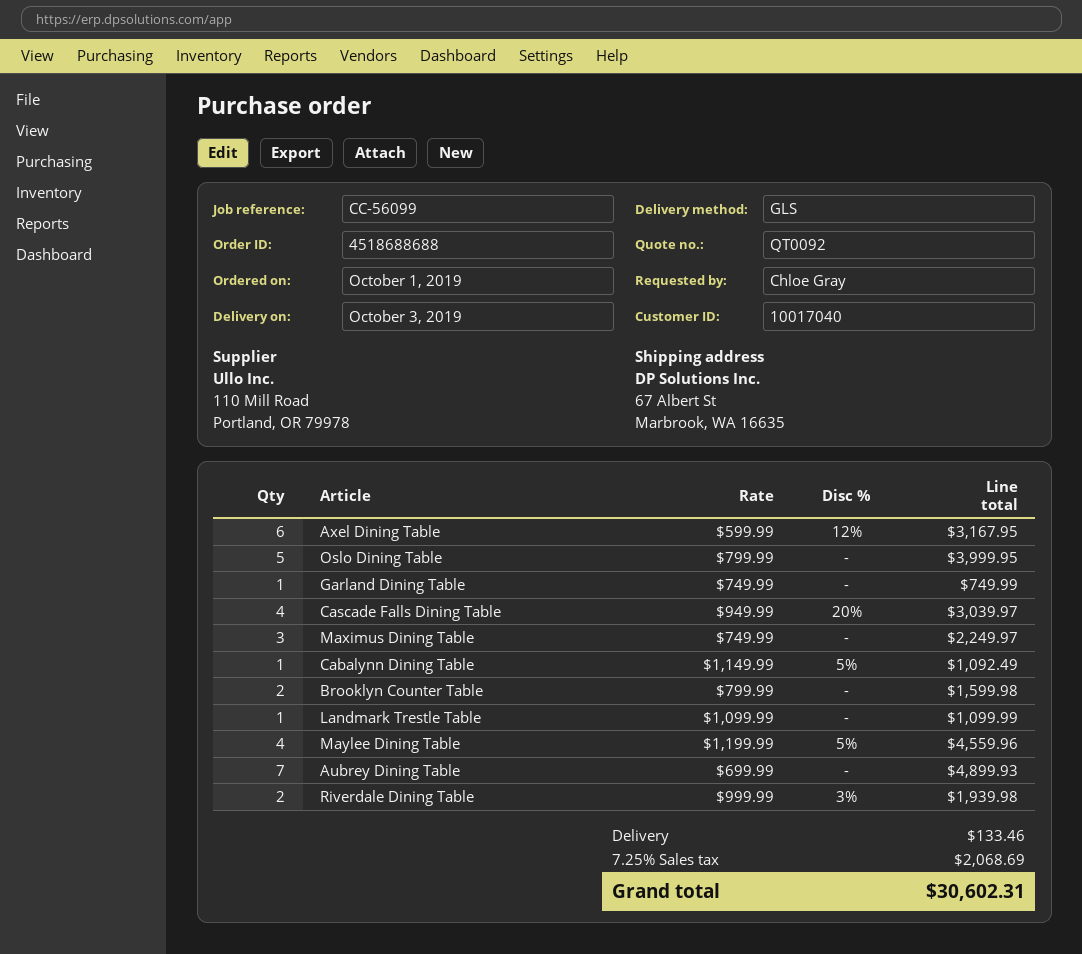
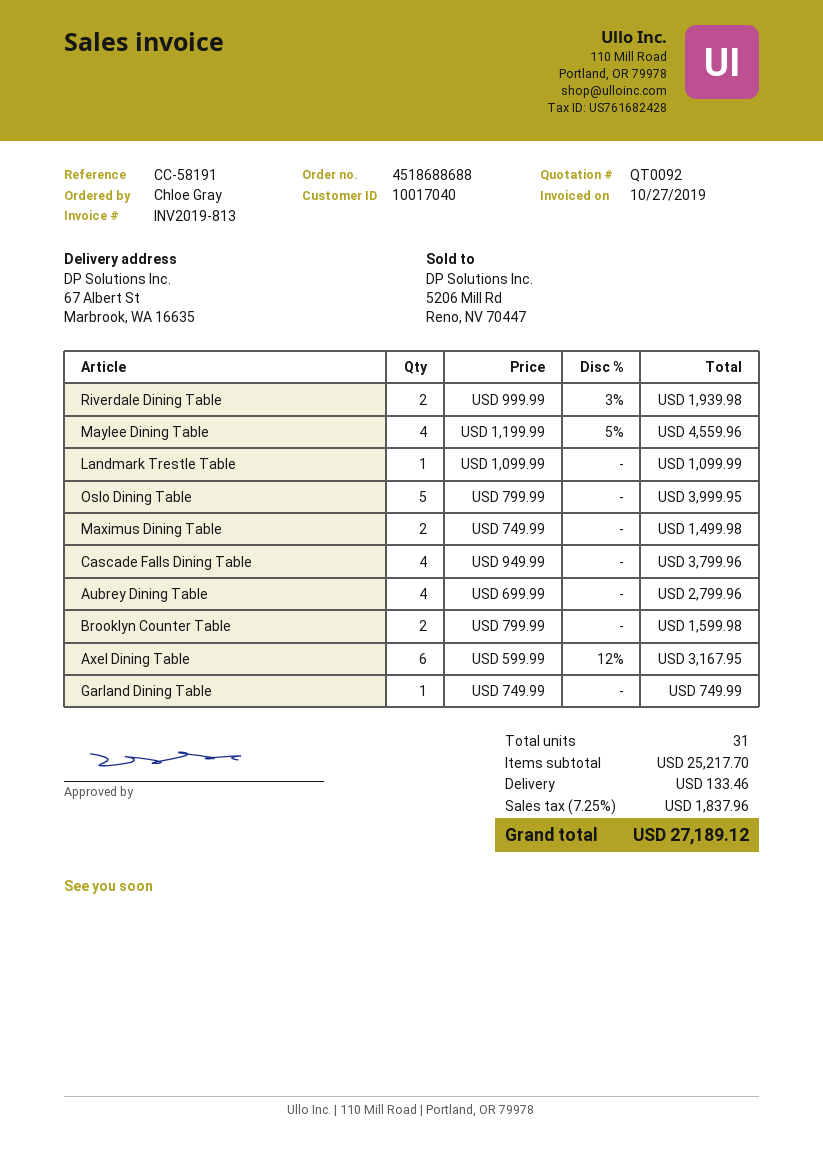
reference: CC-56099 -> CC-58191
Cascade Falls Dining Table: 4 x 949.99 - 20% = 3039.97 -> 4 x 949.99 = 3799.96
Maximus Dining Table: 3 x 749.99 = 2249.97 -> 2 x 749.99 = 1499.98
Cabalynn Dining Table: 1 x 1149.99 - 5% = 1092.49 -> none
Aubrey Dining Table: 7 x 699.99 = 4899.93 -> 4 x 699.99 = 2799.96
tax: 7.25% = 2068.69 -> 7.25% = 1837.96
total: 30602.31 -> 27189.12

